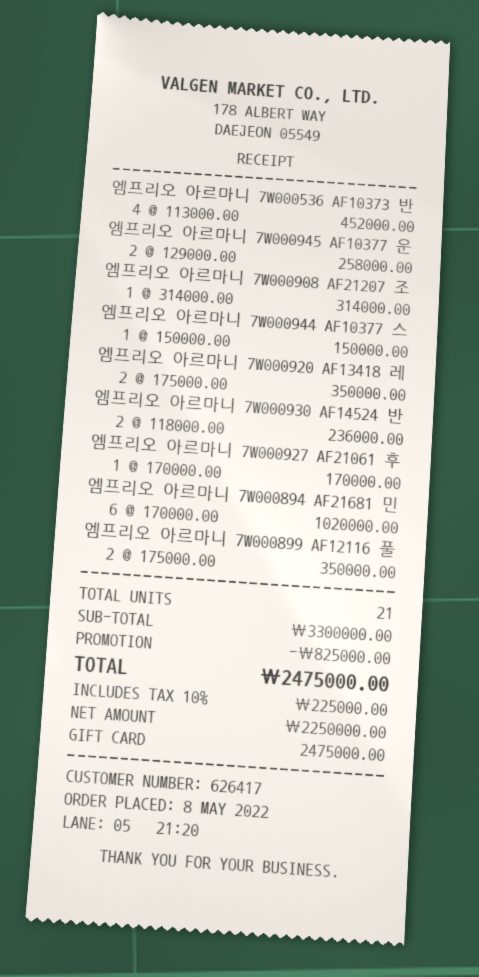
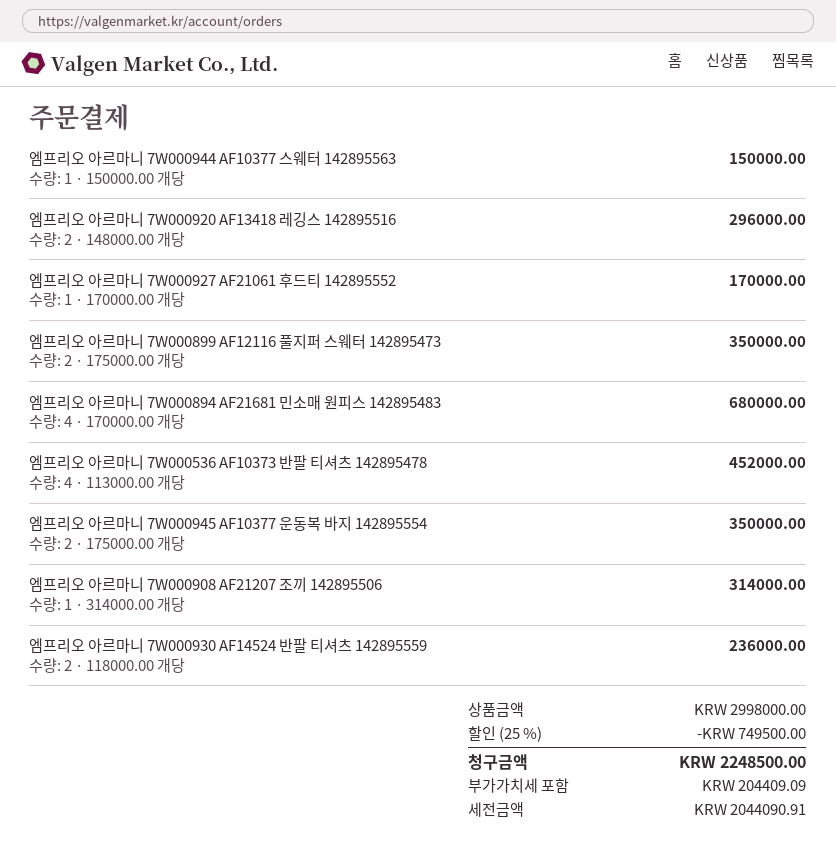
엠프리오 아르마니 7W000945 AF10377 운: 2 x 129000.00 = 258000.00 -> 2 x 175000.00 = 350000.00
엠프리오 아르마니 7W000920 AF13418 레: 2 x 175000.00 = 350000.00 -> 2 x 148000.00 = 296000.00
엠프리오 아르마니 7W000894 AF21681 민: 6 x 170000.00 = 1020000.00 -> 4 x 170000.00 = 680000.00
subtotal: 3300000.00 -> 2998000.00
discount: 825000.00 -> 749500.00
net: 2250000.00 -> 2044090.91
tax: 225000.00 -> 204409.09
total: 2475000.00 -> 2248500.00

